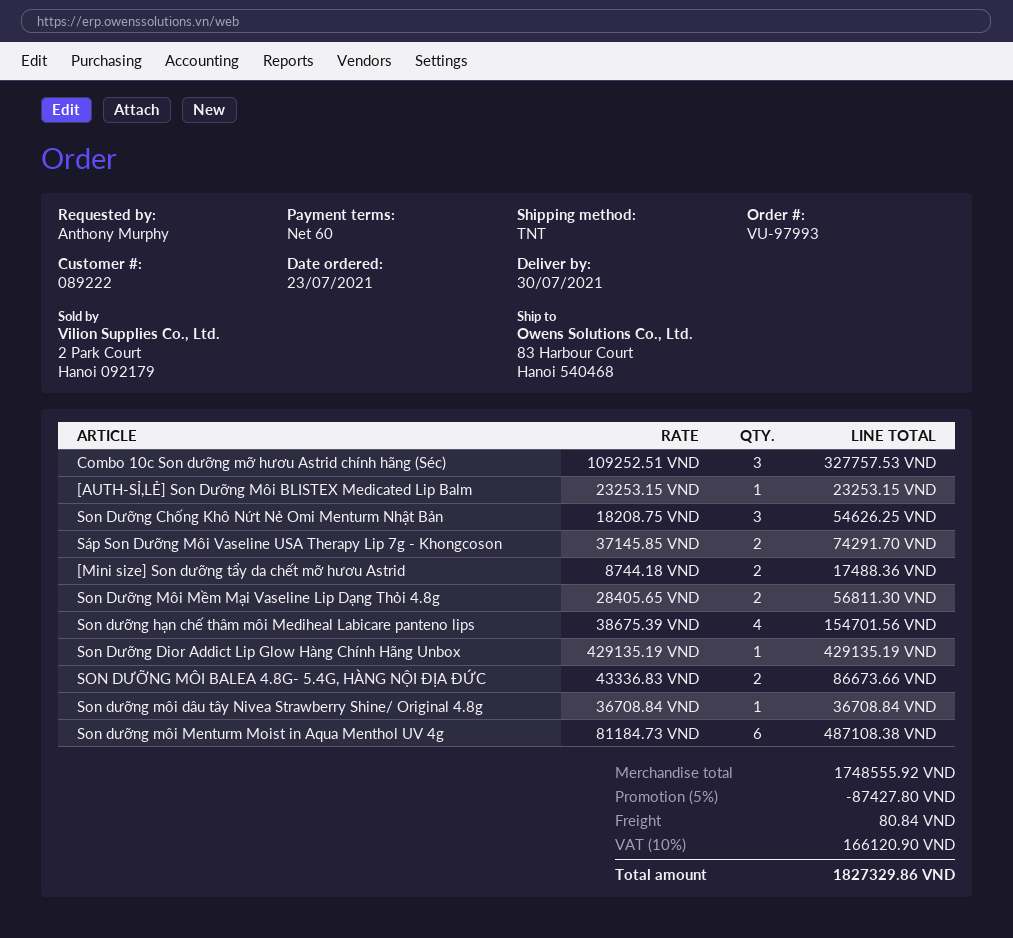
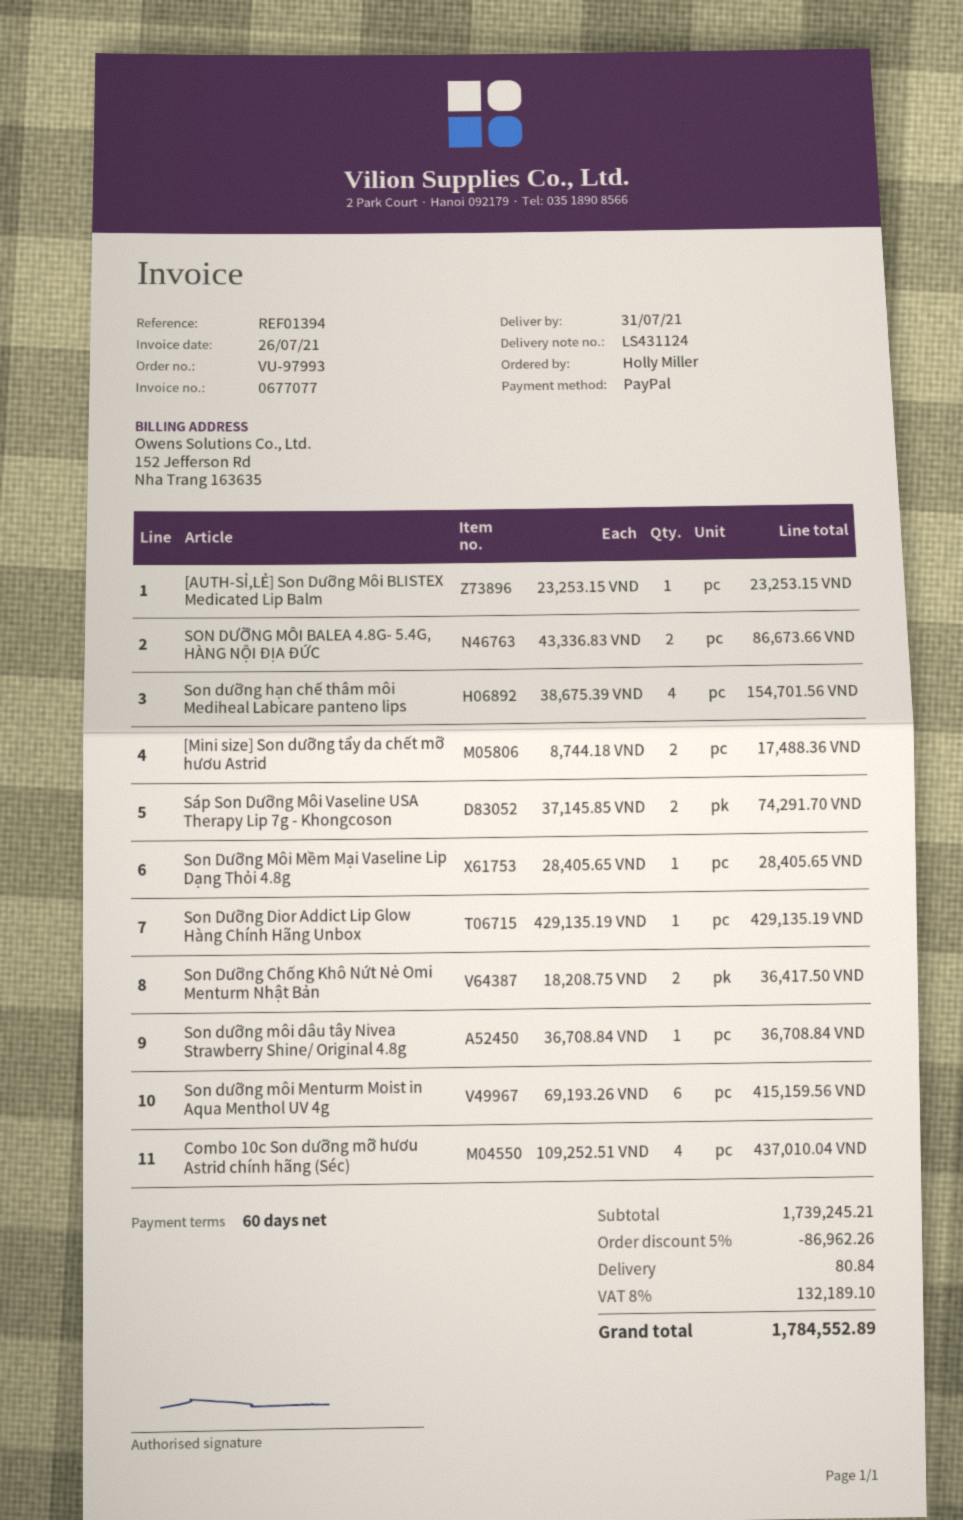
delivery date: 2021-07-30 -> 2021-07-31
ordered by: Anthony Murphy -> Holly Miller
Combo 10c Son dưỡng mỡ hươu Astrid chính hãng (Séc): 3 x 109252.51 = 327757.53 -> 4 x 109252.51 = 437010.04
Son Dưỡng Chống Khô Nứt Nẻ Omi Menturm Nhật Bản: 3 x 18208.75 = 54626.25 -> 2 x 18208.75 = 36417.50
Son Dưỡng Môi Mềm Mại Vaseline Lip Dạng Thỏi 4.8g: 2 x 28405.65 = 56811.30 -> 1 x 28405.65 = 28405.65
Son dưỡng môi Menturm Moist in Aqua Menthol UV 4g: 6 x 81184.73 = 487108.38 -> 6 x 69193.26 = 415159.56
subtotal: 1748555.92 -> 1739245.21
discount: 5% = 87427.80 -> 5% = 86962.26
tax: 10% = 166120.90 -> 8% = 132189.10
total: 1827329.86 -> 1784552.89

